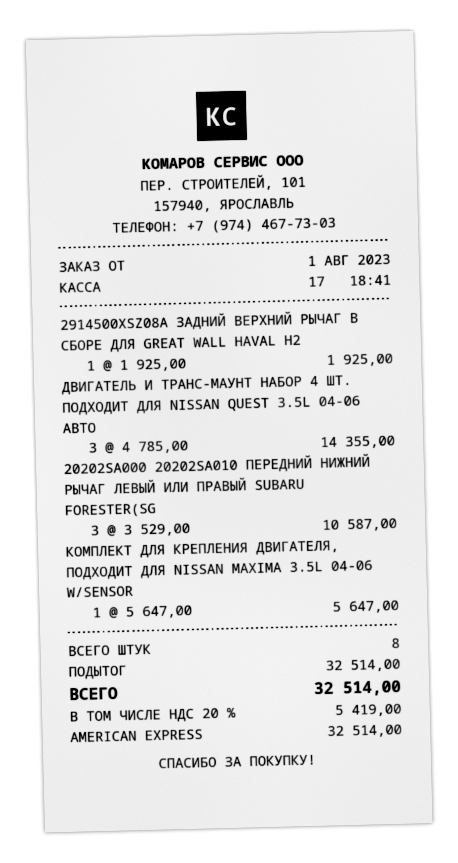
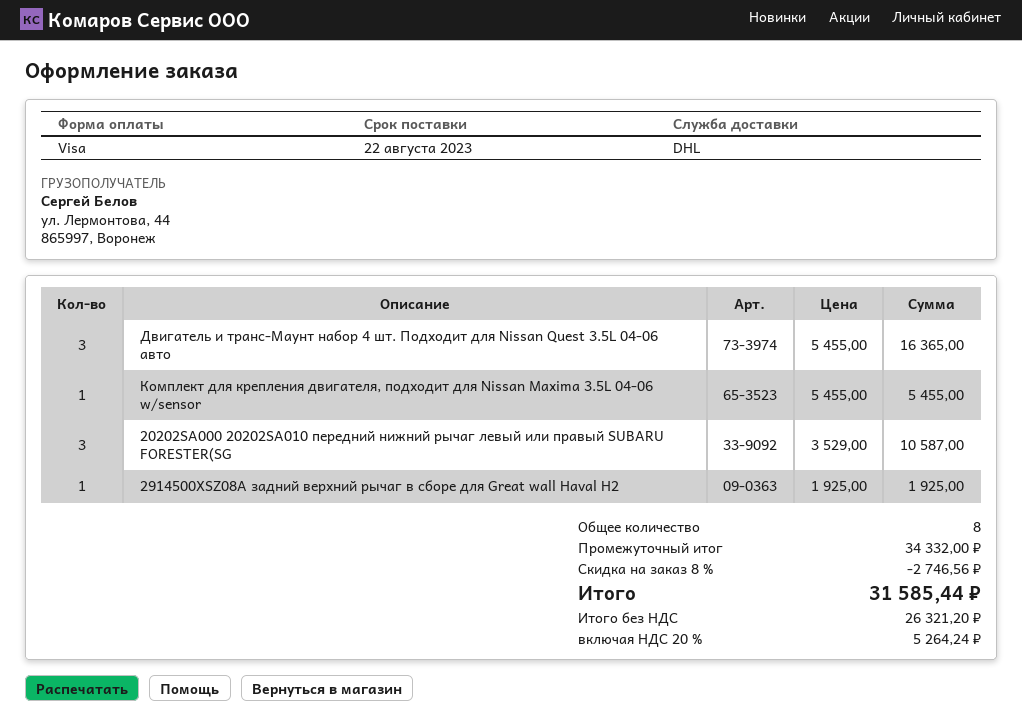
payment method: American Express -> Visa
ДВИГАТЕЛЬ И ТРАНС-МАУНТ НАБОР 4 ШТ. ПОДХОДИТ ДЛЯ NISSAN QUEST 3.5L 04-06 АВТО: 3 x 4785.00 = 14355.00 -> 3 x 5455.00 = 16365.00
КОМПЛЕКТ ДЛЯ КРЕПЛЕНИЯ ДВИГАТЕЛЯ, ПОДХОДИТ ДЛЯ NISSAN MAXIMA 3.5L 04-06 W/SENSOR: 1 x 5647.00 = 5647.00 -> 1 x 5455.00 = 5455.00
subtotal: 32514.00 -> 34332.00
discount: none -> 8% = 2746.56
tax: 20% = 5419.00 -> 20% = 5264.24
total: 32514.00 -> 31585.44

